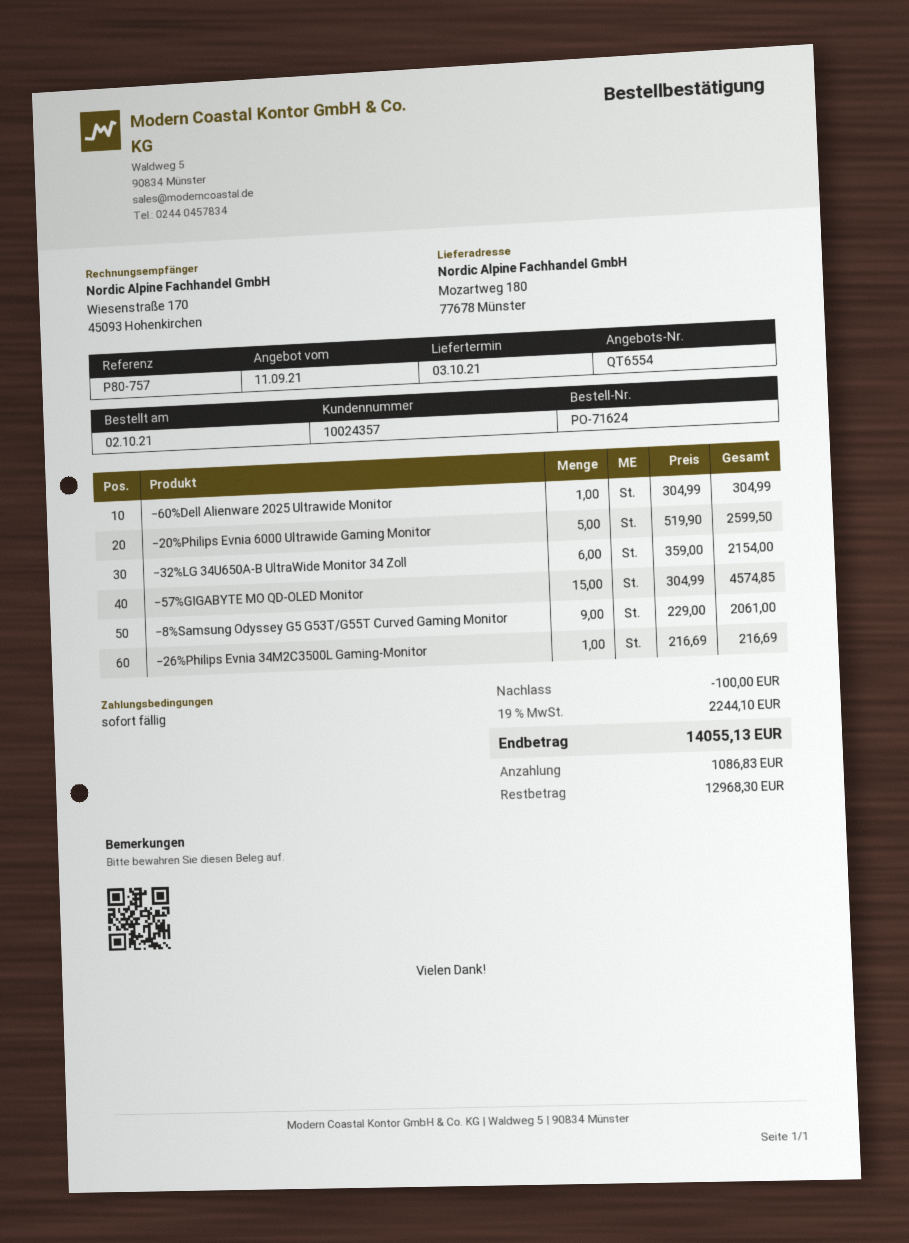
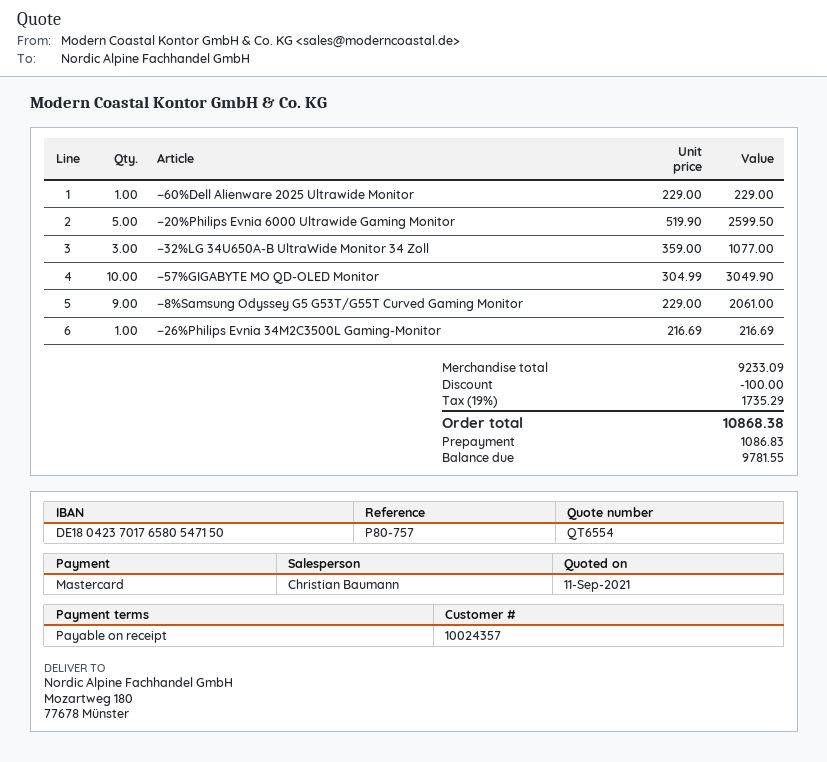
−60%Dell Alienware 2025 Ultrawide Monitor: 1 x 304.99 = 304.99 -> 1 x 229.00 = 229.00
−32%LG 34U650A-B UltraWide Monitor 34 Zoll: 6 x 359.00 = 2154.00 -> 3 x 359.00 = 1077.00
−57%GIGABYTE MO QD-OLED Monitor: 15 x 304.99 = 4574.85 -> 10 x 304.99 = 3049.90
tax: 19% = 2244.10 -> 19% = 1735.29
total: 14055.13 -> 10868.38
balance: 12968.30 -> 9781.55

